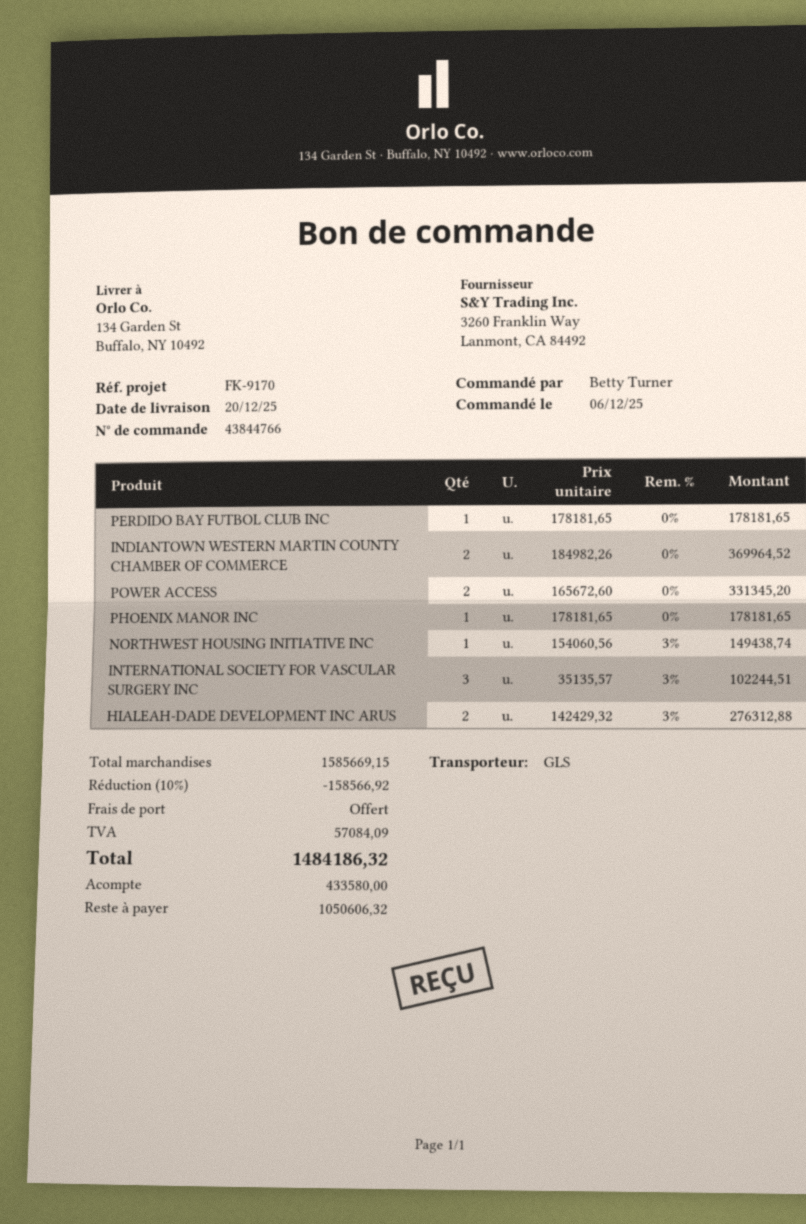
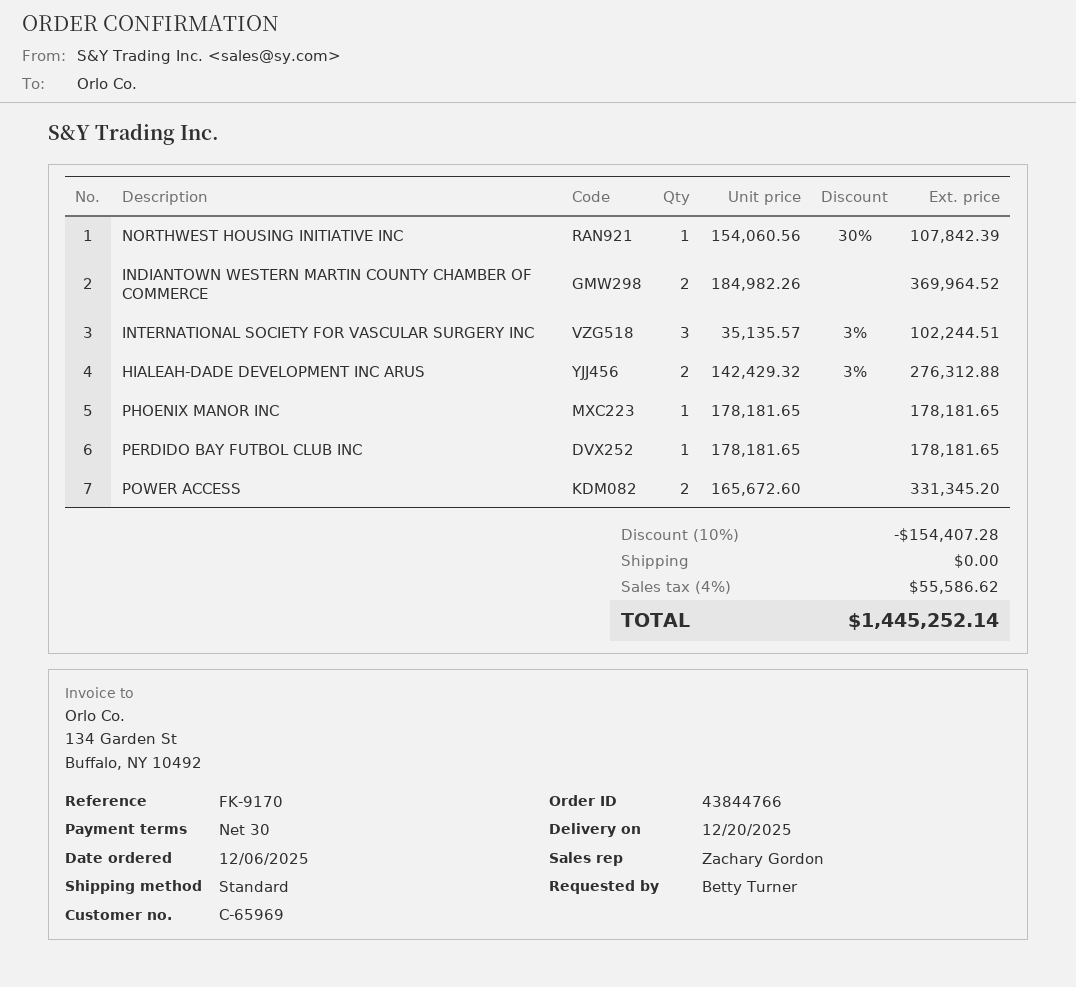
shipping method: GLS -> standard
NORTHWEST HOUSING INITIATIVE INC: 1 x 154060.56 - 3% = 149438.74 -> 1 x 154060.56 - 30% = 107842.39
discount: 10% = 158566.92 -> 10% = 154407.28
tax: 57084.09 -> 55586.62
total: 1484186.32 -> 1445252.14

